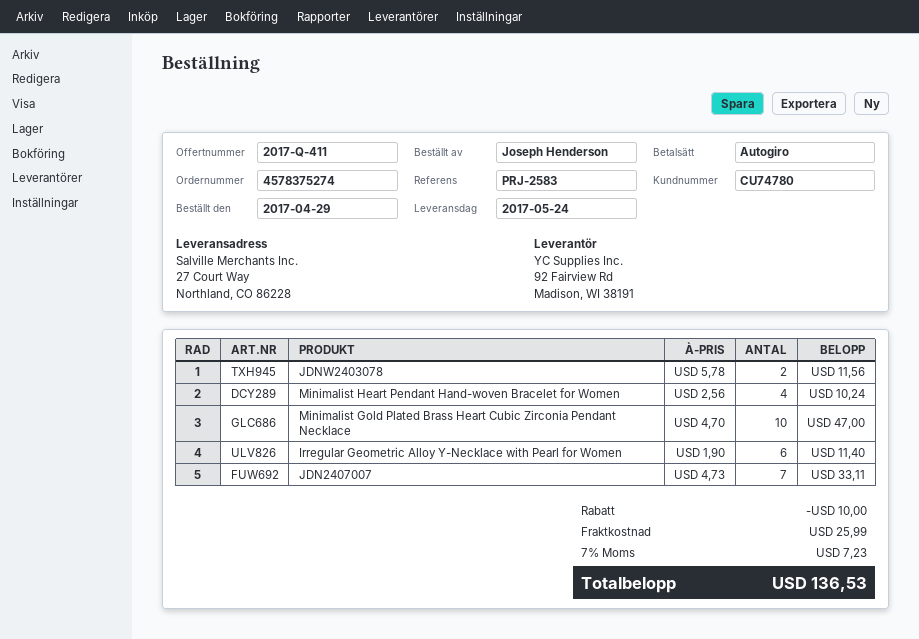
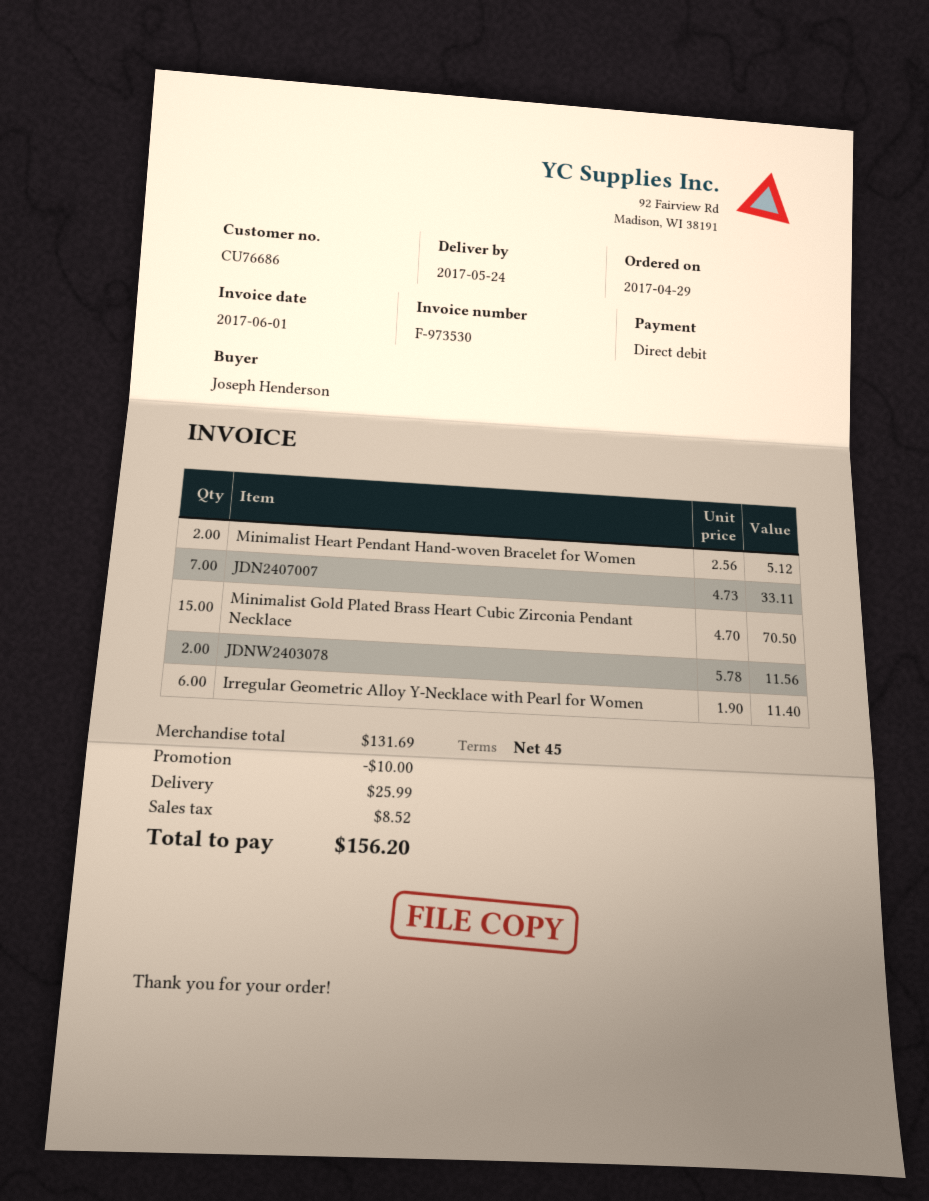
customer number: CU74780 -> CU76686
Minimalist Heart Pendant Hand-woven Bracelet for Women: 4 x 2.56 = 10.24 -> 2 x 2.56 = 5.12
Minimalist Gold Plated Brass Heart Cubic Zirconia Pendant Necklace: 10 x 4.70 = 47.00 -> 15 x 4.70 = 70.50
tax: 7.23 -> 8.52
total: 136.53 -> 156.20

